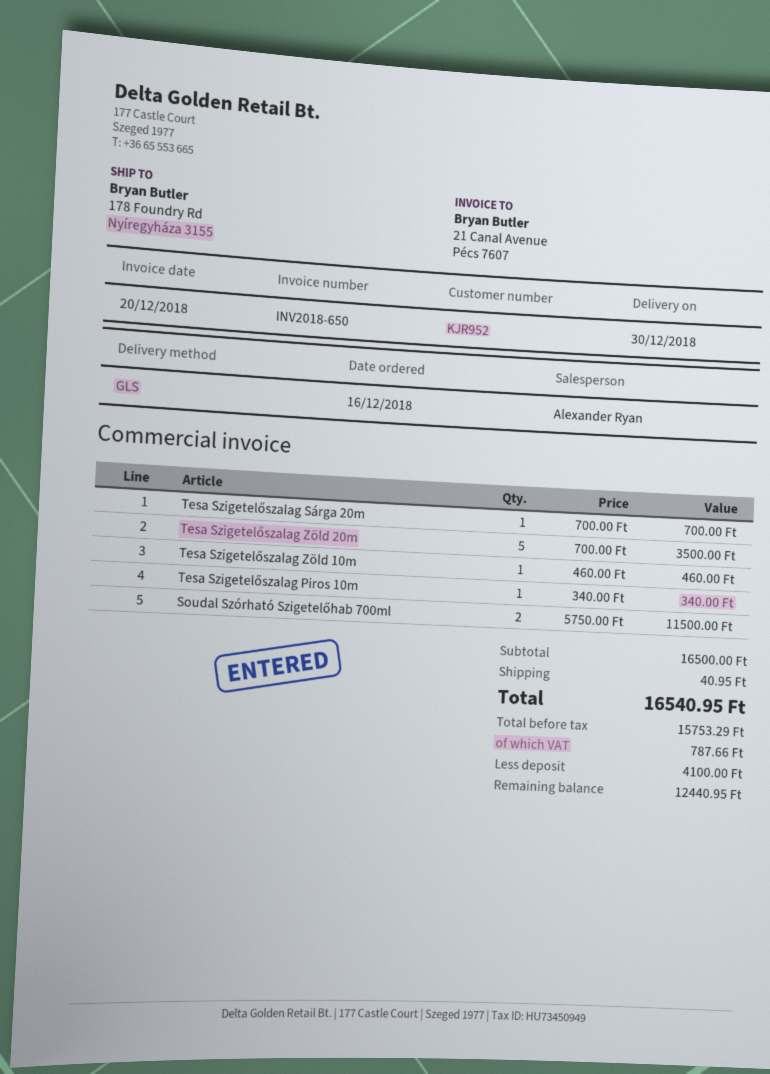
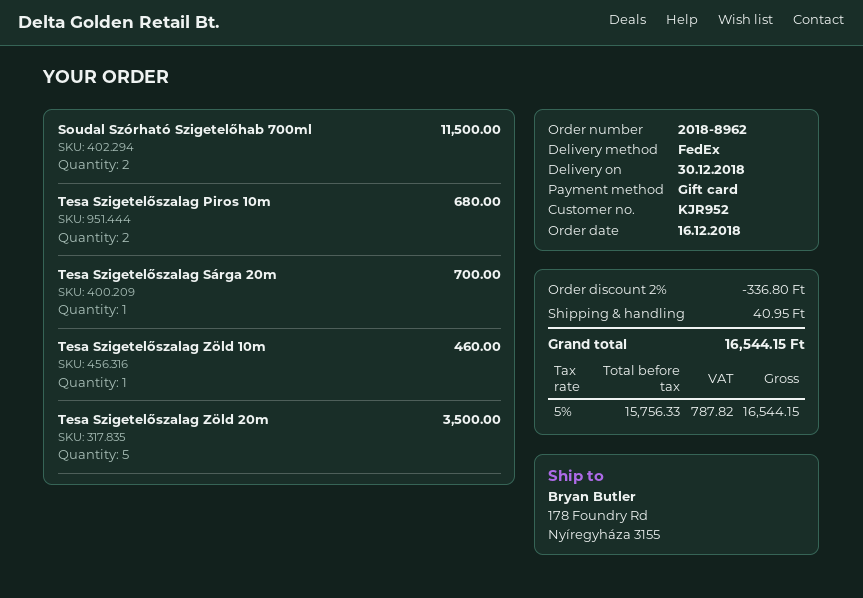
shipping method: GLS -> FedEx
Tesa Szigetelőszalag Piros 10m: 1 for 340.00 -> 2 for 680.00
discount: none -> 2% = 336.80
net: 15753.29 -> 15756.33
tax: 787.66 -> 787.82
total: 16540.95 -> 16544.15

